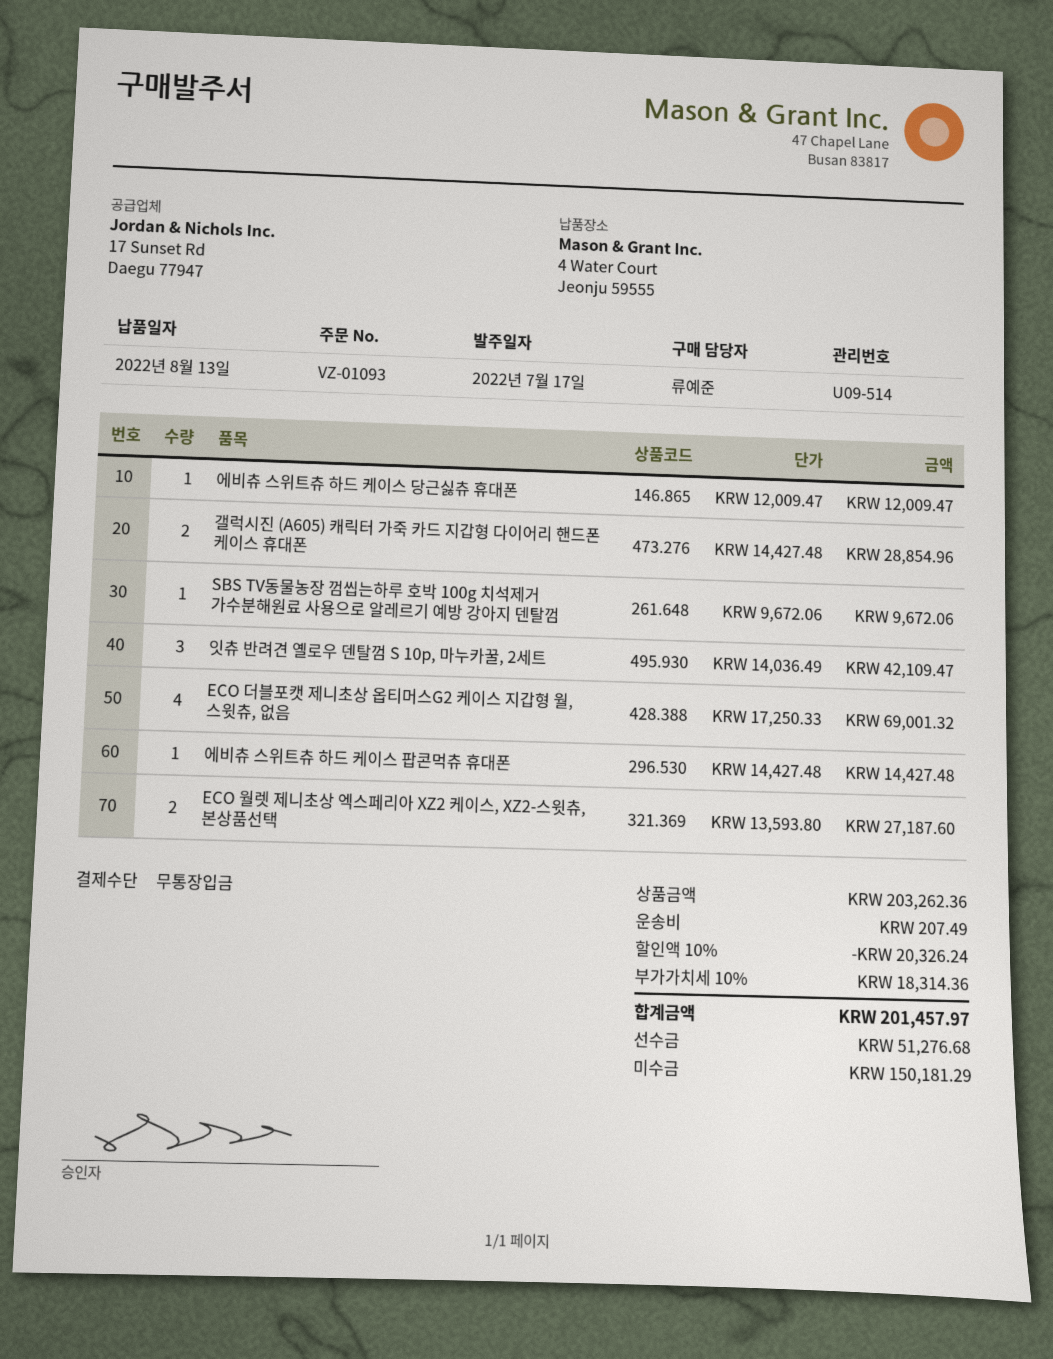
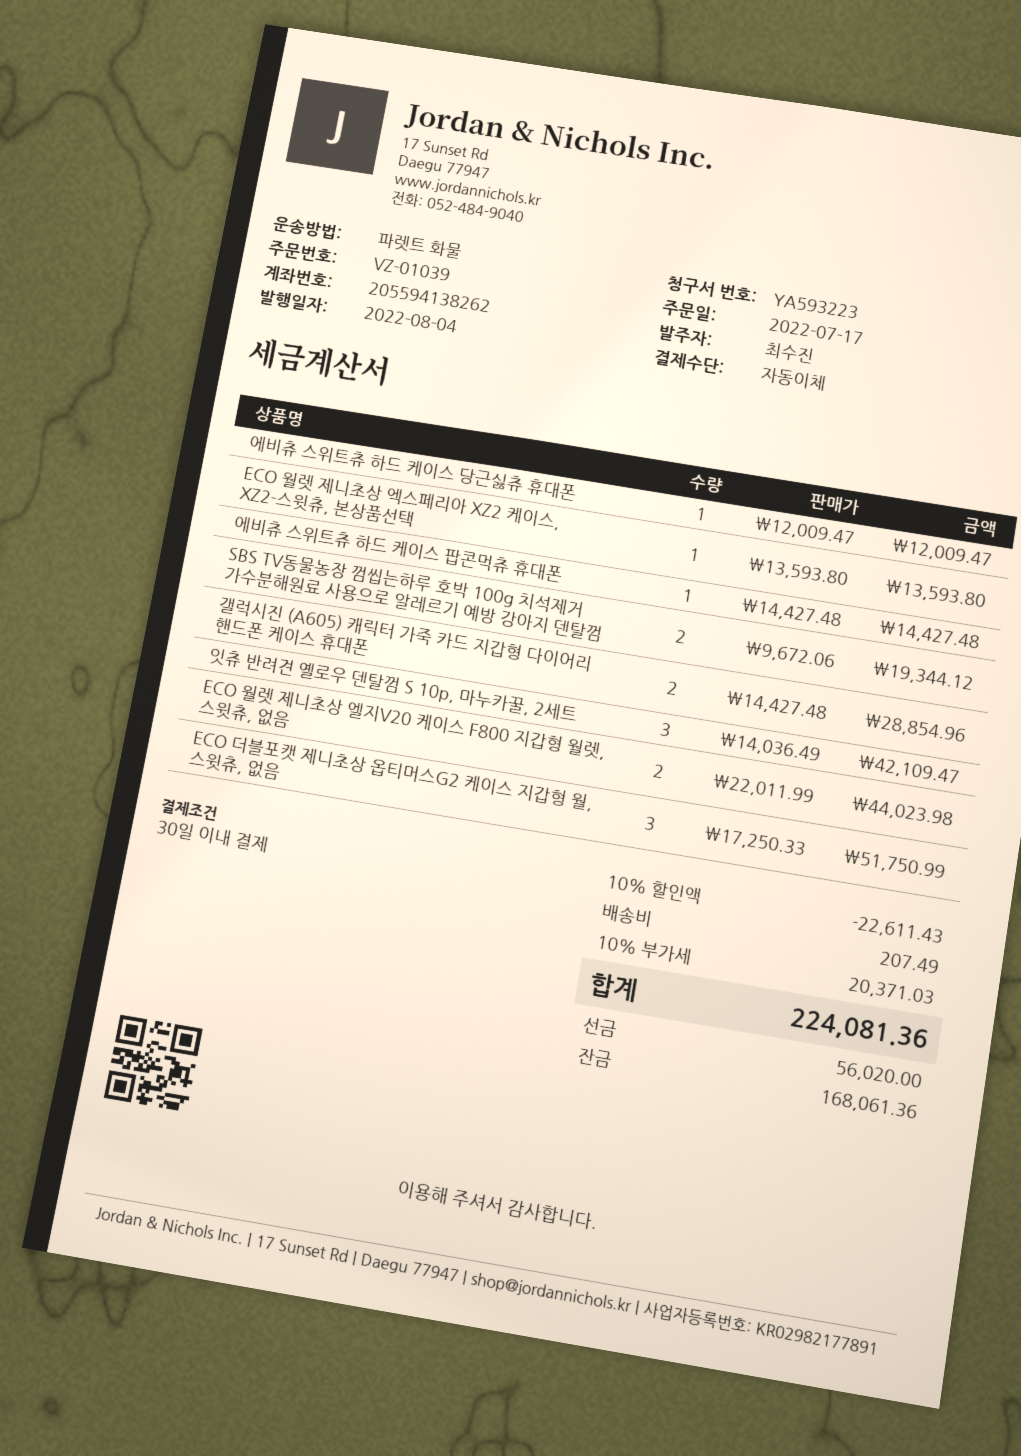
order number: VZ-01093 -> VZ-01039
ordered by: 류예준 -> 최수진
payment method: bank transfer -> direct debit
SBS TV동물농장 껌씹는하루 호박 100g 치석제거 가수분해원료 사용으로 알레르기 예방 강아지 덴탈껌: 1 x 9672.06 = 9672.06 -> 2 x 9672.06 = 19344.12
ECO 더블포캣 제니초상 옵티머스G2 케이스 지갑형 월, 스윗츄, 없음: 4 x 17250.33 = 69001.32 -> 3 x 17250.33 = 51750.99
ECO 월렛 제니초상 엑스페리아 XZ2 케이스, XZ2-스윗츄, 본상품선택: 2 x 13593.80 = 27187.60 -> 1 x 13593.80 = 13593.80
ECO 월렛 제니초상 엘지V20 케이스 F800 지갑형 월렛, 스윗츄, 없음: none -> 2 x 22011.99 = 44023.98
discount: 10% = 20326.24 -> 10% = 22611.43
tax: 10% = 18314.36 -> 10% = 20371.03
total: 201457.97 -> 224081.36
deposit: 51276.68 -> 56020.00
balance: 150181.29 -> 168061.36

